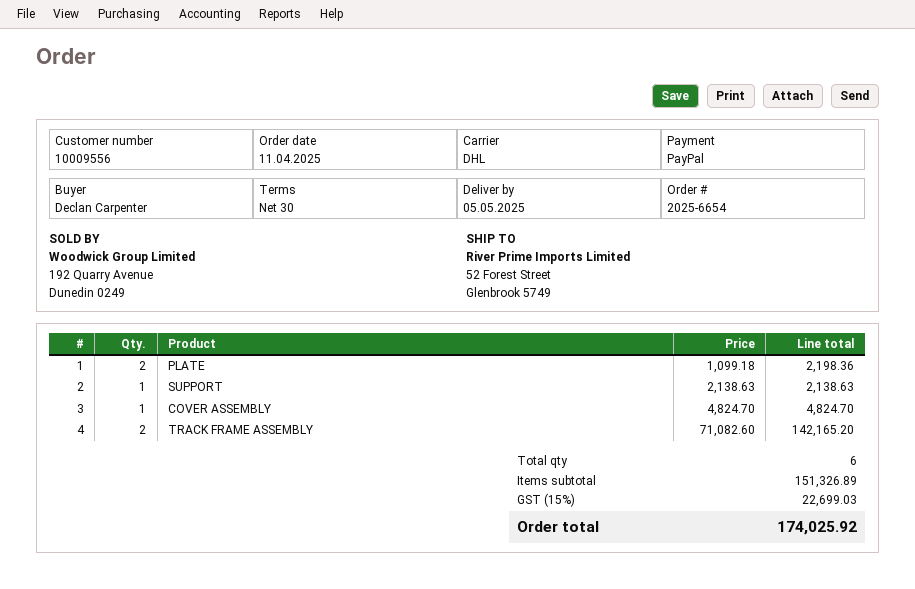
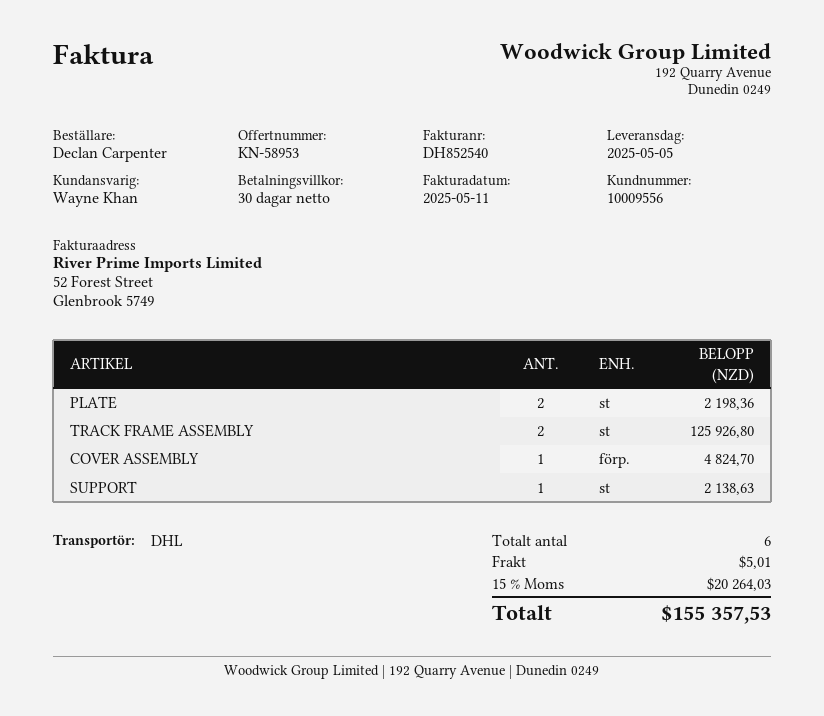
TRACK FRAME ASSEMBLY: 2 for 142165.20 -> 2 for 125926.80
shipping: none -> 5.01
tax: 15% = 22699.03 -> 15% = 20264.03
total: 174025.92 -> 155357.53

